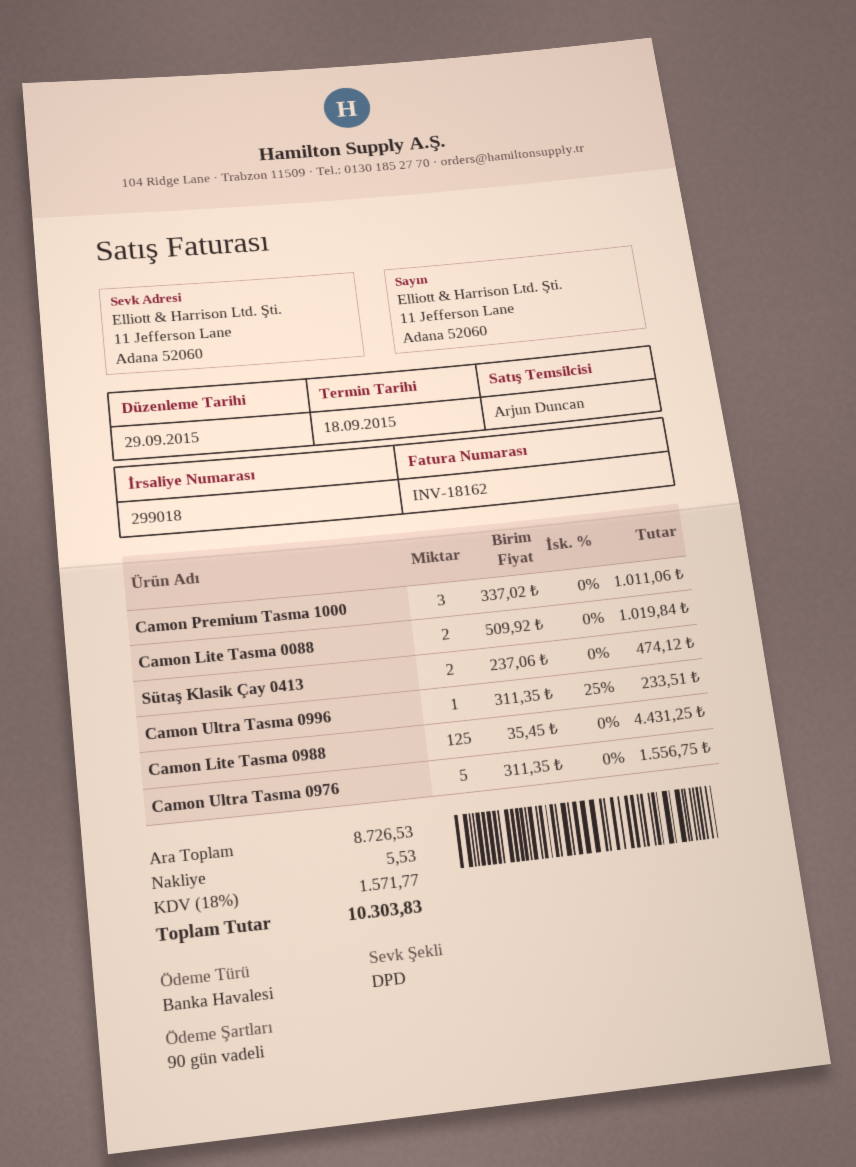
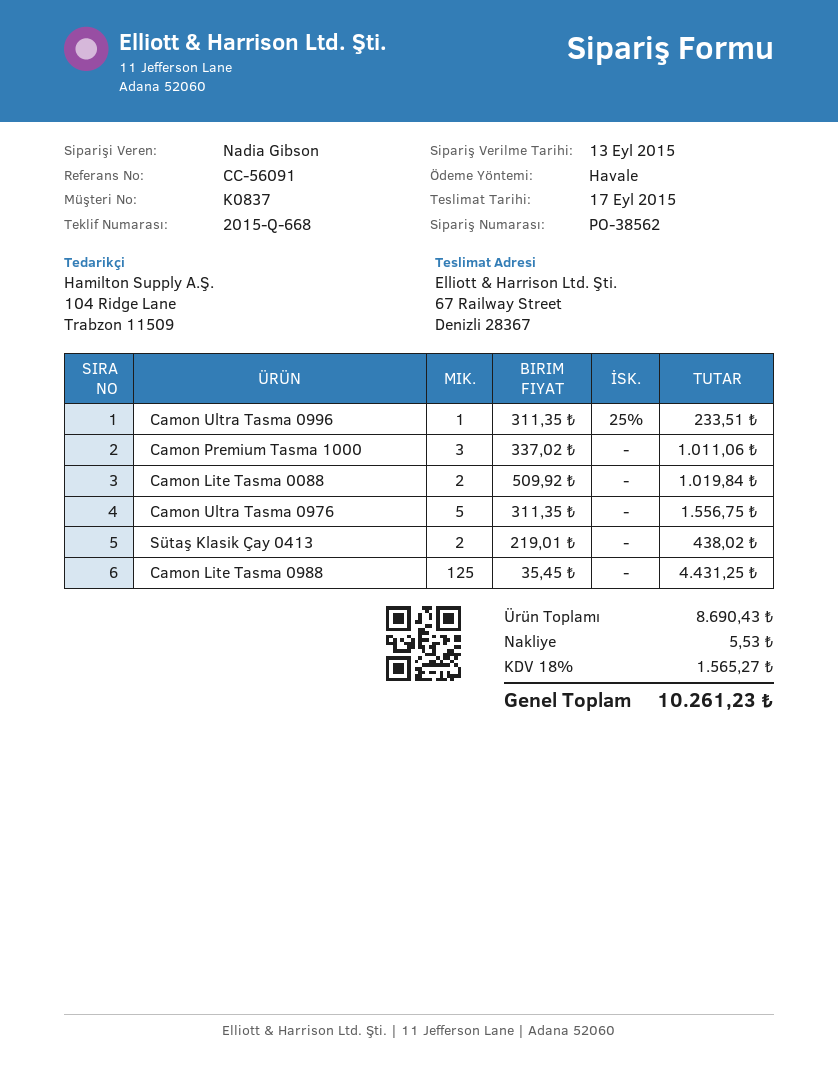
delivery date: 2015-09-18 -> 2015-09-17
ship to: 11 Jefferson Lane, Adana 52060 -> 67 Railway Street, Denizli 28367
Sütaş Klasik Çay 0413: 2 x 237.06 = 474.12 -> 2 x 219.01 = 438.02
subtotal: 8726.53 -> 8690.43
tax: 18% = 1571.77 -> 18% = 1565.27
total: 10303.83 -> 10261.23

